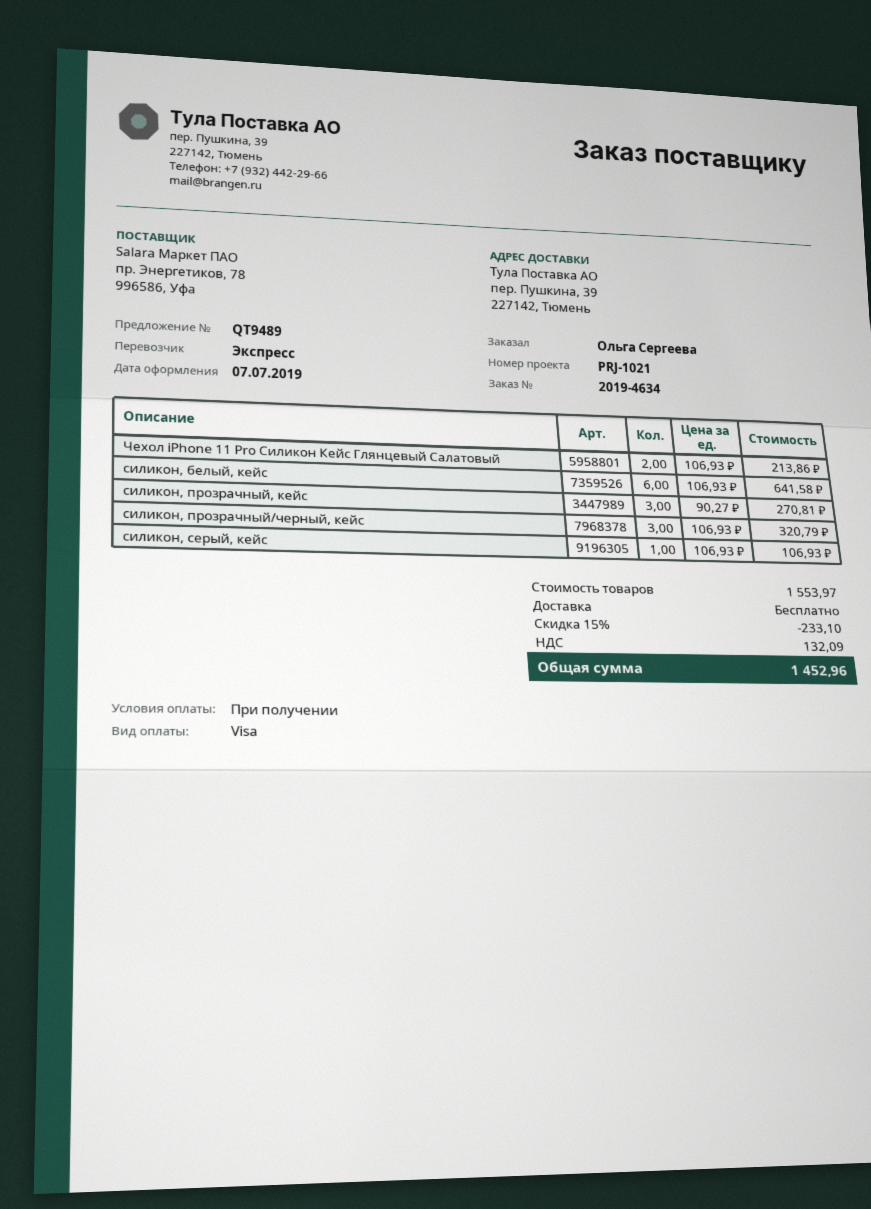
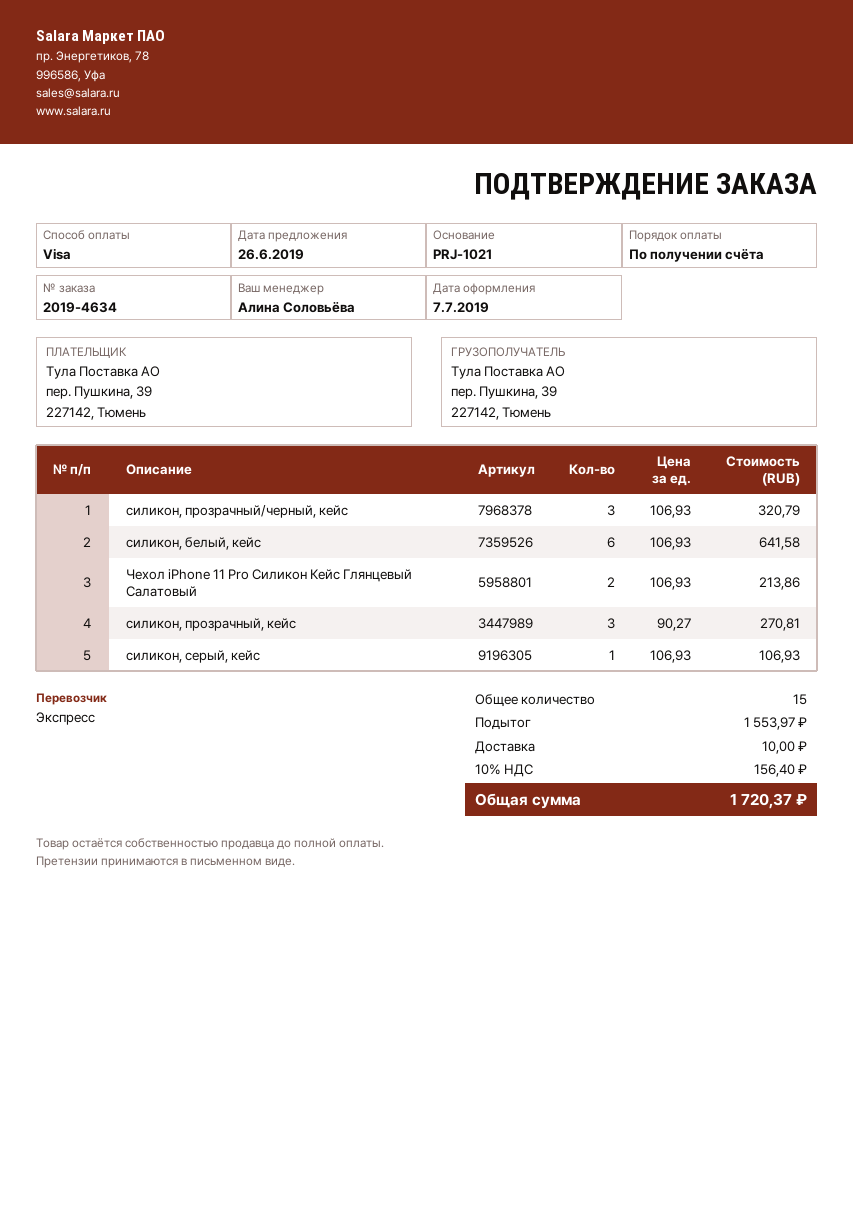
discount: 15% = 233.10 -> none
shipping: 0.00 -> 10.00
tax: 132.09 -> 156.40
total: 1452.96 -> 1720.37

